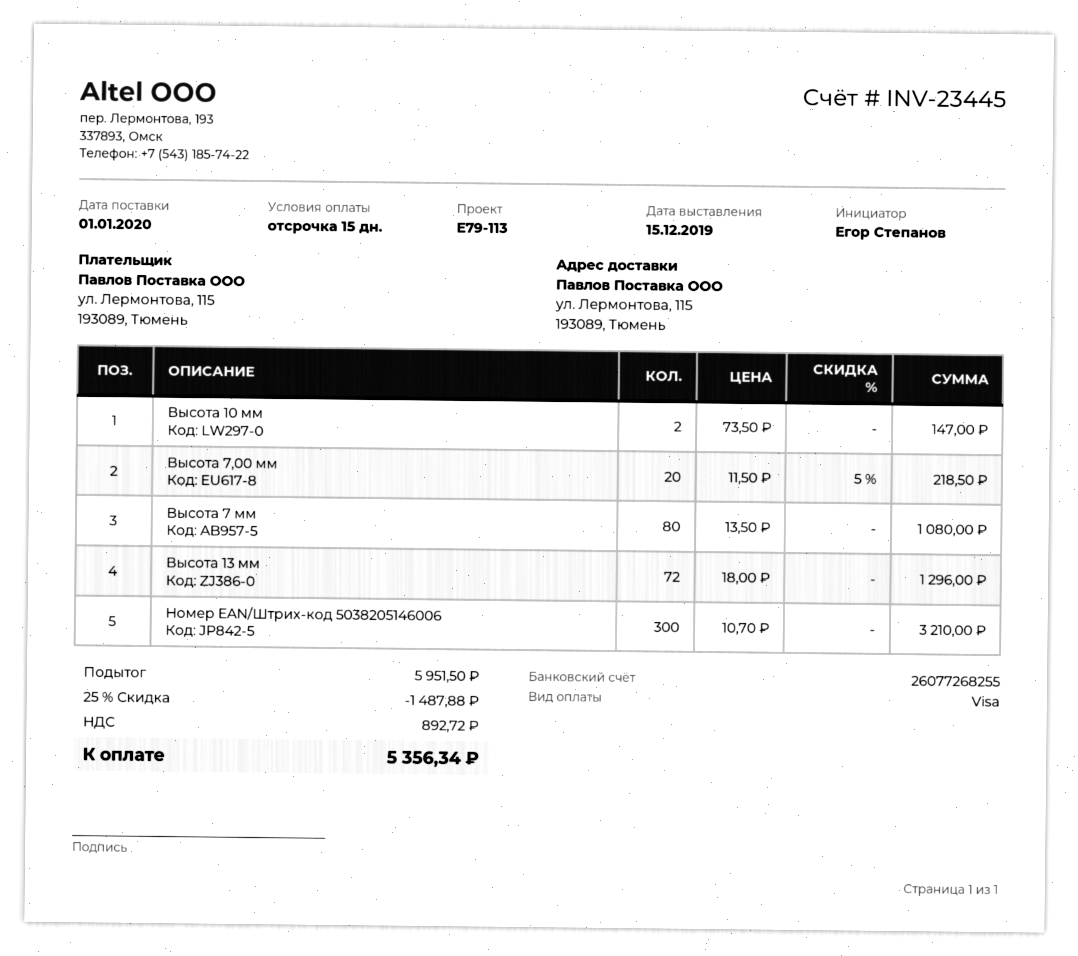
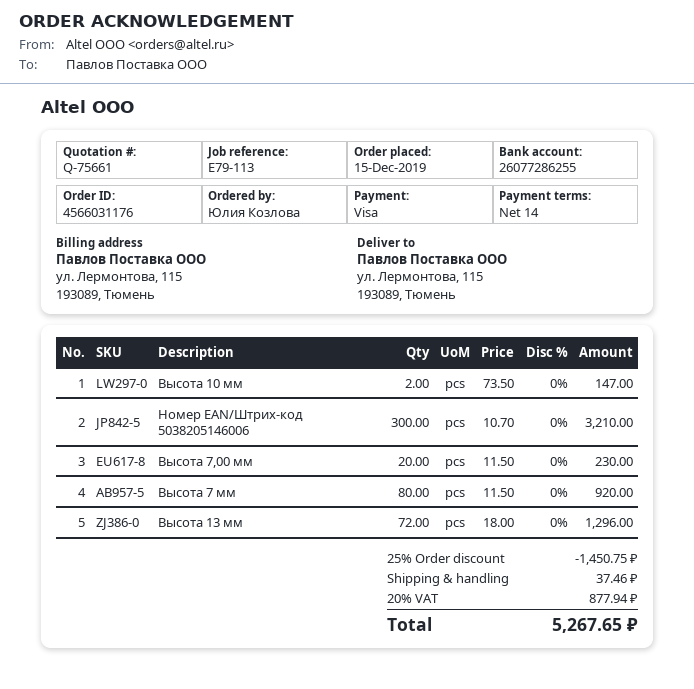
payment terms: 15 days -> 14 days
ordered by: Егор Степанов -> Юлия Козлова
bank account: 26077268255 -> 26077286255
Высота 7,00 мм: 20 x 11.50 - 5% = 218.50 -> 20 x 11.50 = 230.00
Высота 7 мм: 80 x 13.50 = 1080.00 -> 80 x 11.50 = 920.00
discount: 25% = 1487.88 -> 25% = 1450.75
shipping: none -> 37.46
tax: 892.72 -> 877.94
total: 5356.34 -> 5267.65

